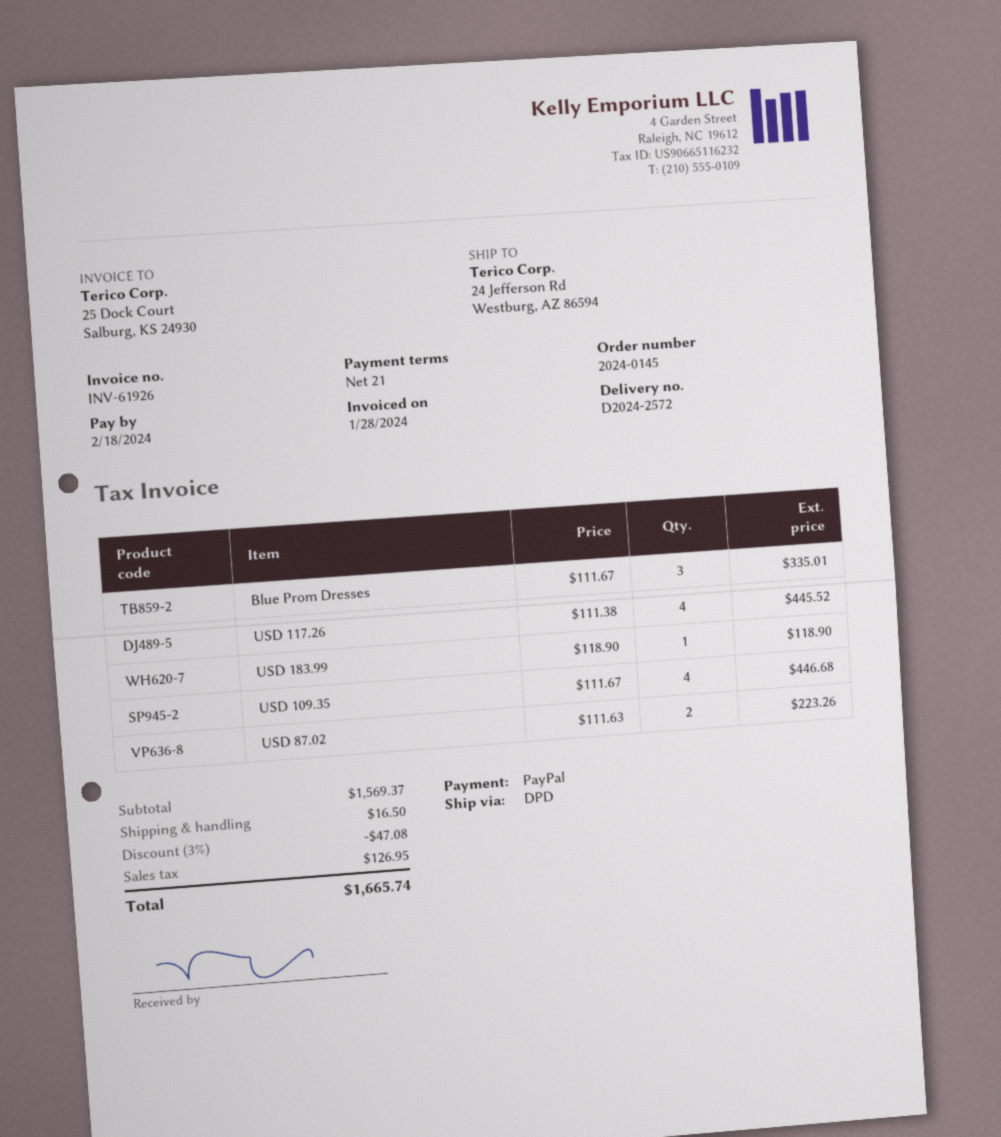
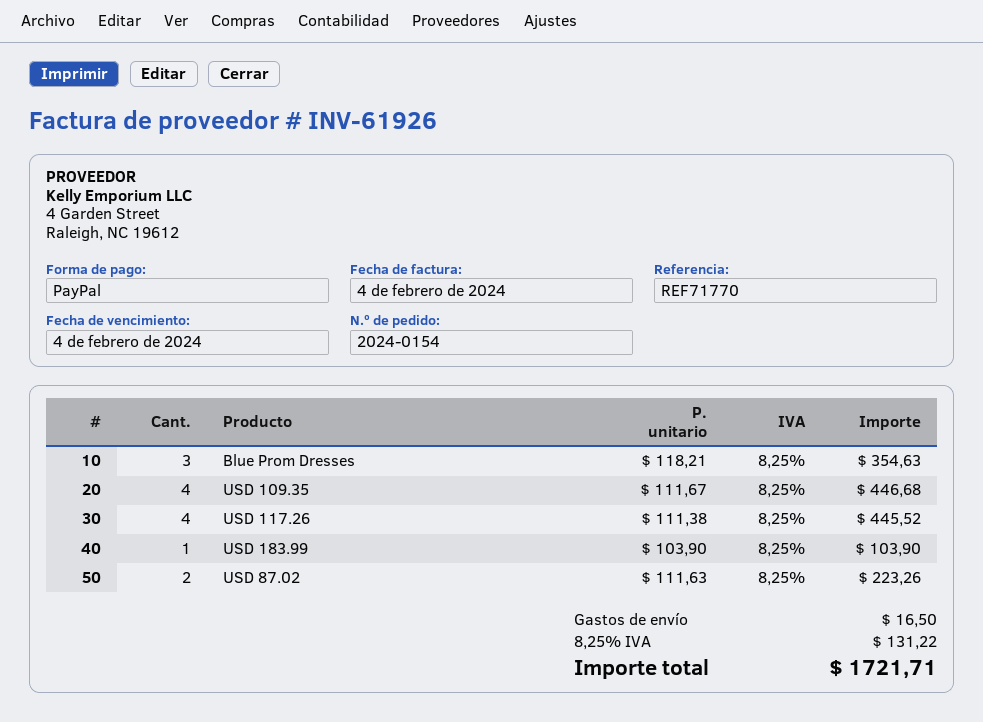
order number: 2024-0145 -> 2024-0154
invoice date: 2024-01-28 -> 2024-02-04
due date: 2024-02-18 -> 2024-02-04
Blue Prom Dresses: 3 x 111.67 = 335.01 -> 3 x 118.21 = 354.63
USD 183.99: 1 x 118.90 = 118.90 -> 1 x 103.90 = 103.90
discount: 3% = 47.08 -> none
tax: 126.95 -> 131.22
total: 1665.74 -> 1721.71

